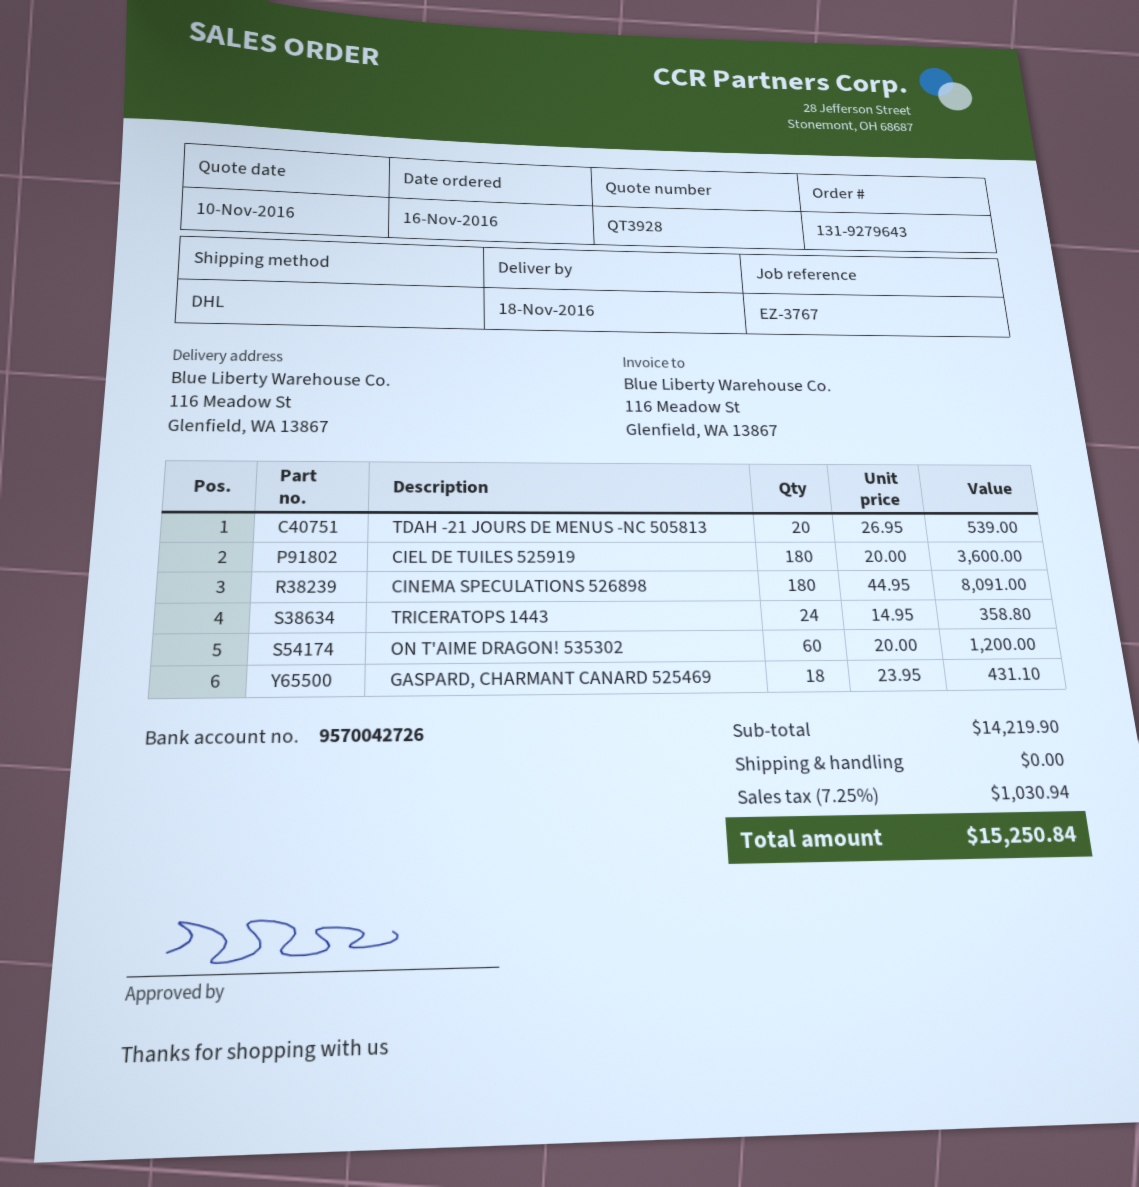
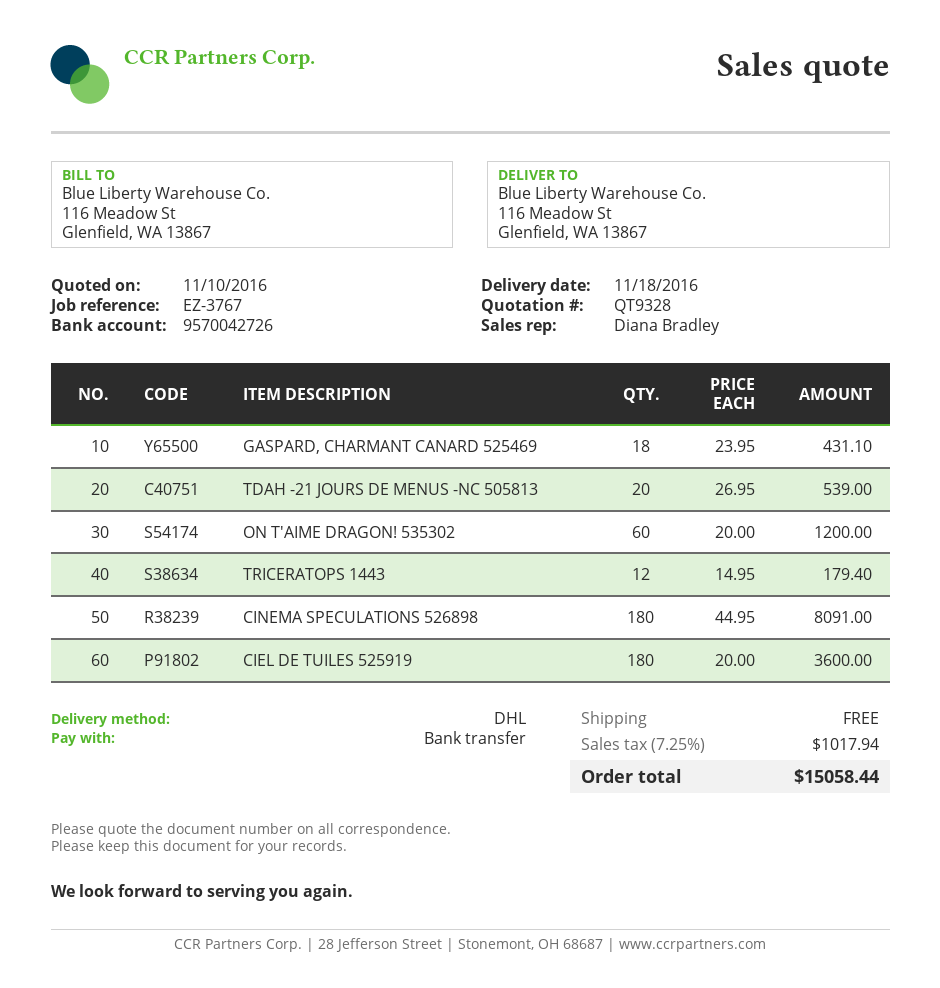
quote number: QT3928 -> QT9328
TRICERATOPS 1443: 24 x 14.95 = 358.80 -> 12 x 14.95 = 179.40
tax: 7.25% = 1030.94 -> 7.25% = 1017.94
total: 15250.84 -> 15058.44

